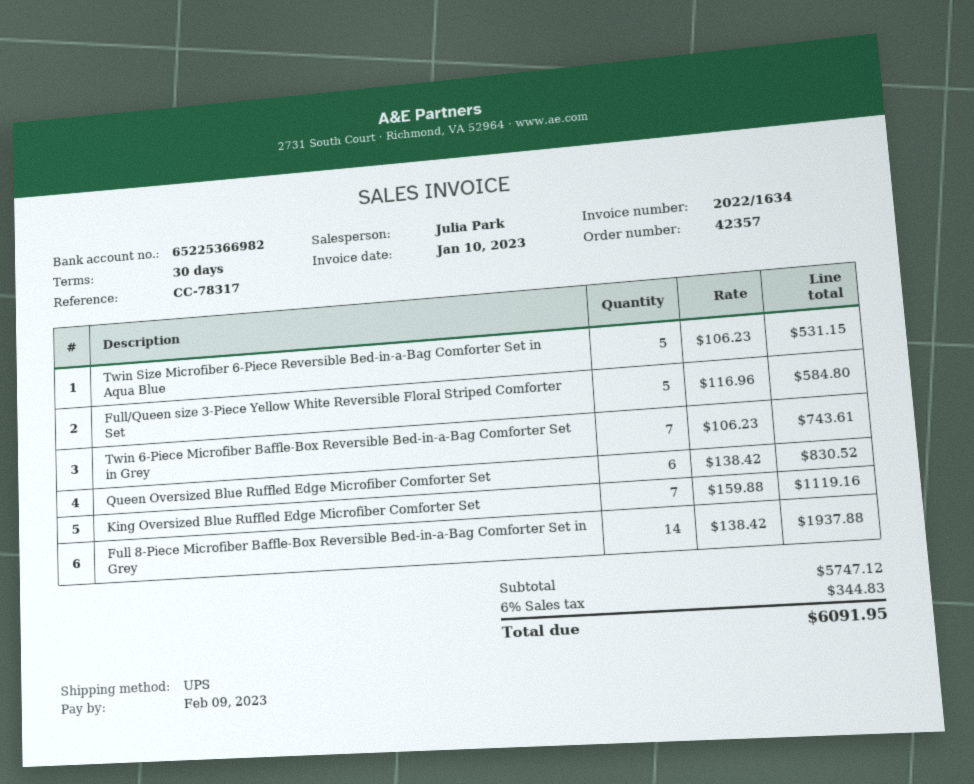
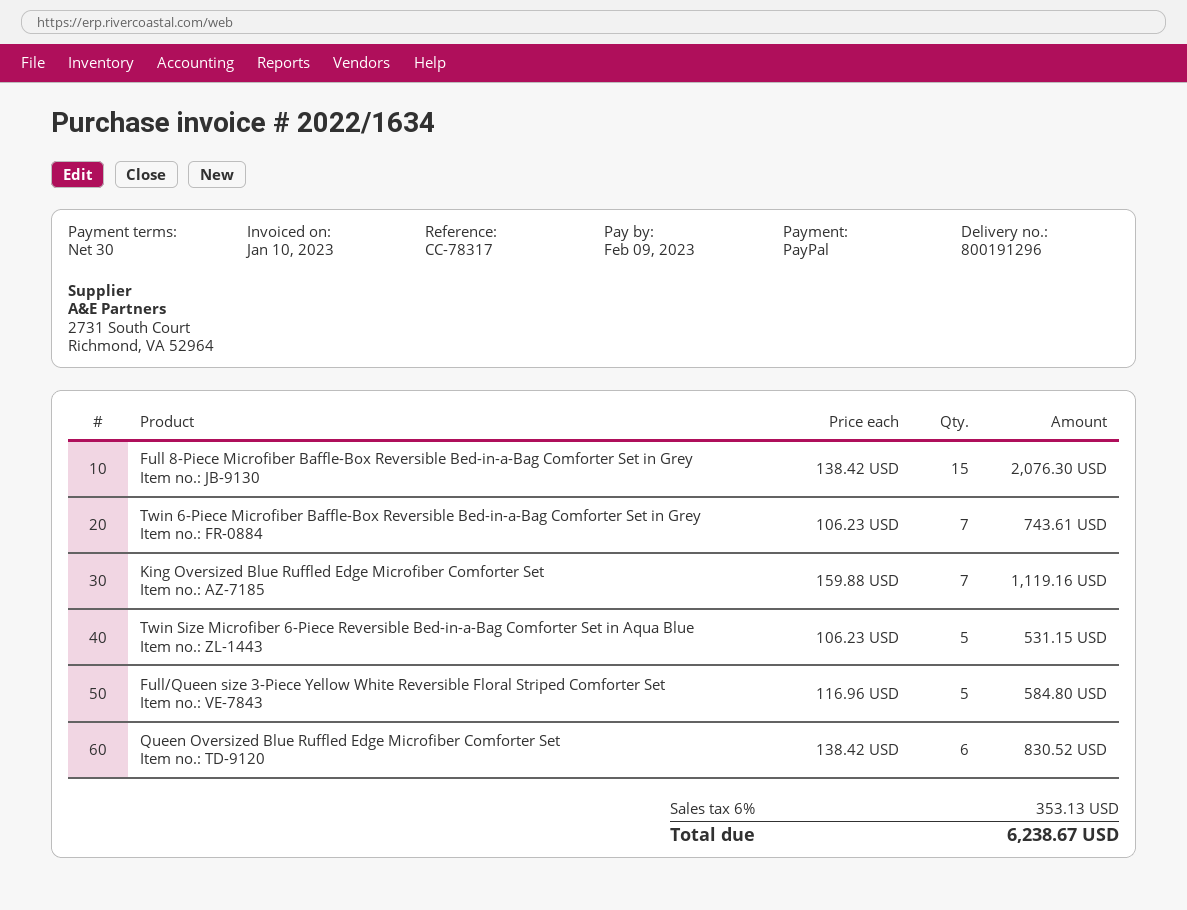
Full 8-Piece Microfiber Baffle-Box Reversible Bed-in-a-Bag Comforter Set in Grey: 14 x 138.42 = 1937.88 -> 15 x 138.42 = 2076.30
tax: 6% = 344.83 -> 6% = 353.13
total: 6091.95 -> 6238.67

